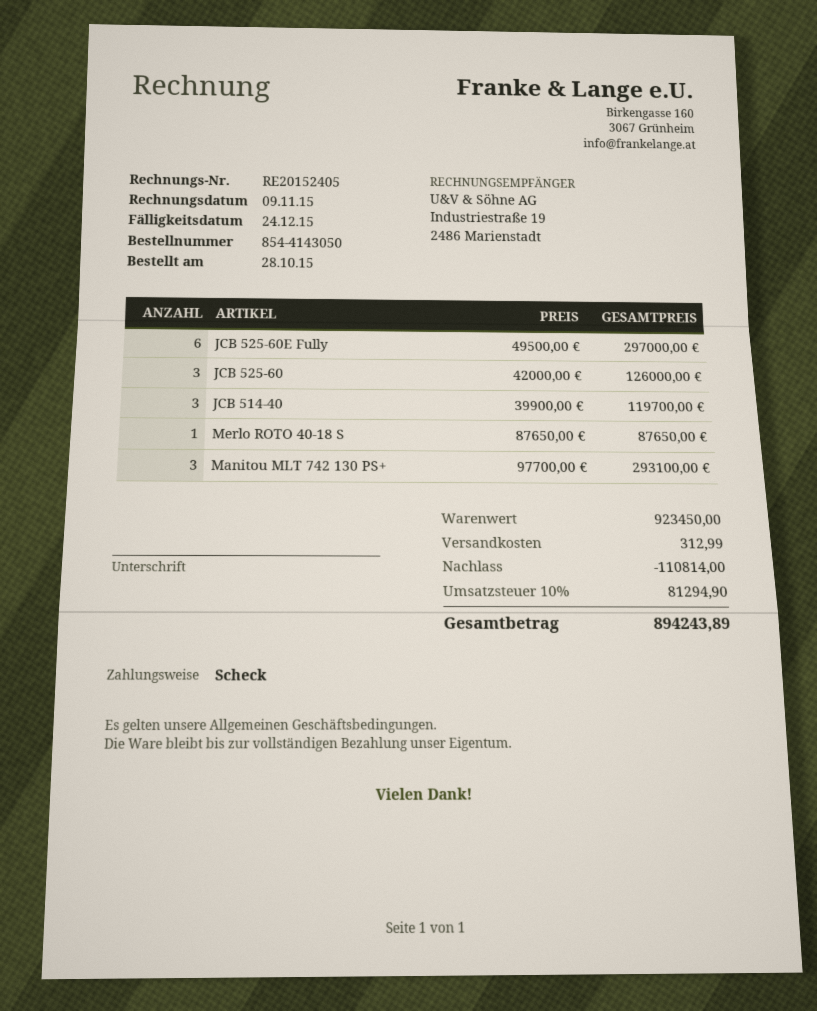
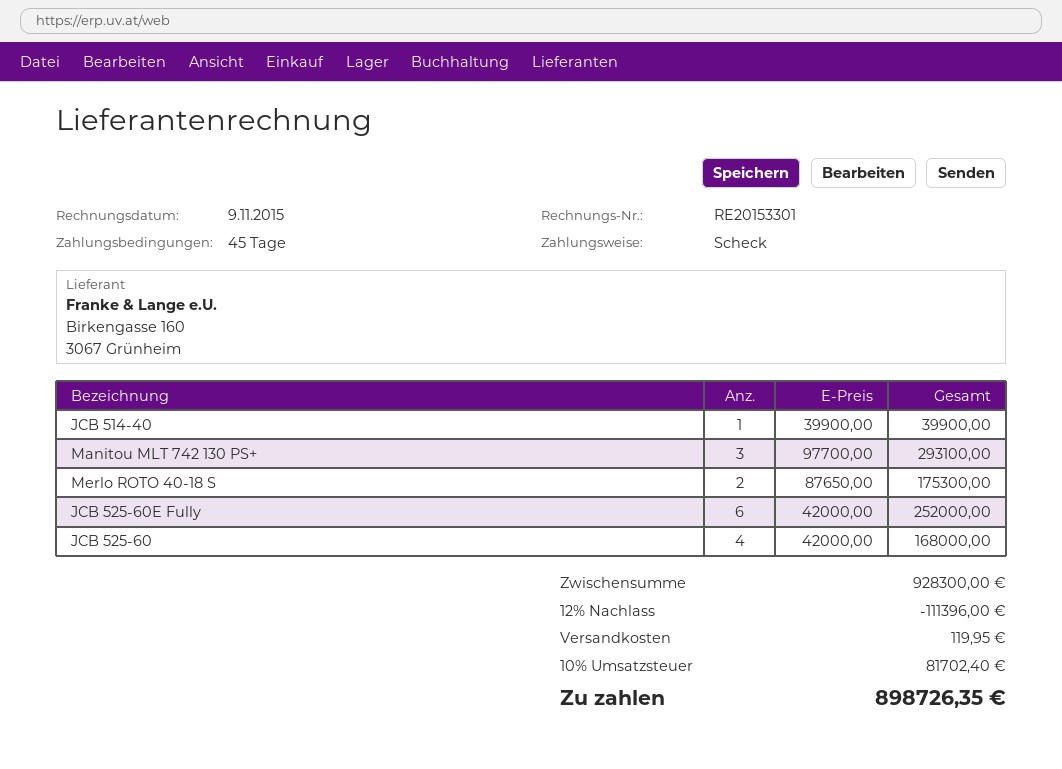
invoice number: RE20152405 -> RE20153301
JCB 525-60E Fully: 6 x 49500.00 = 297000.00 -> 6 x 42000.00 = 252000.00
JCB 525-60: 3 x 42000.00 = 126000.00 -> 4 x 42000.00 = 168000.00
JCB 514-40: 3 x 39900.00 = 119700.00 -> 1 x 39900.00 = 39900.00
Merlo ROTO 40-18 S: 1 x 87650.00 = 87650.00 -> 2 x 87650.00 = 175300.00
subtotal: 923450.00 -> 928300.00
discount: 110814.00 -> 111396.00
shipping: 312.99 -> 119.95
tax: 10% = 81294.90 -> 10% = 81702.40
total: 894243.89 -> 898726.35

